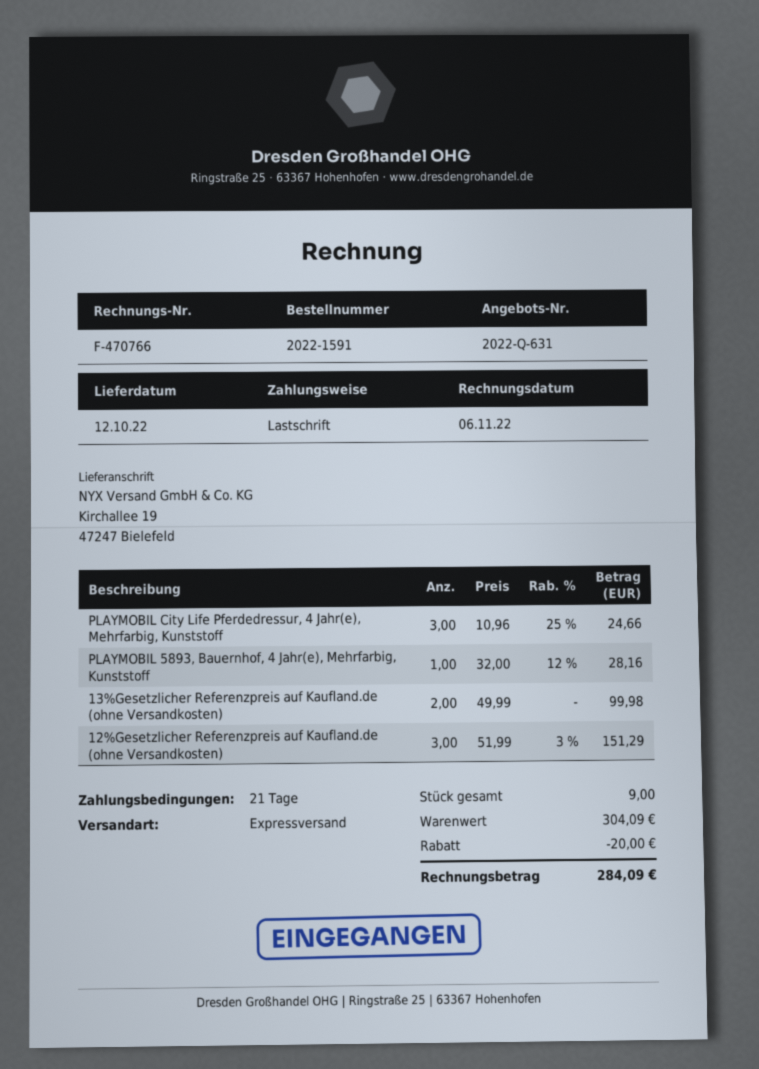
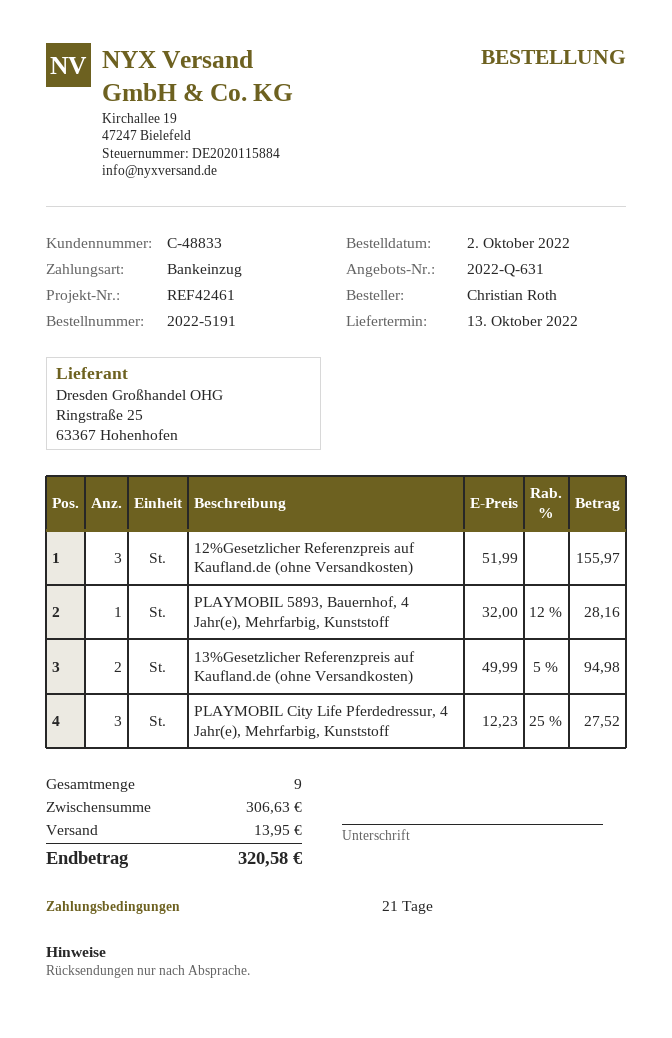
order number: 2022-1591 -> 2022-5191
delivery date: 2022-10-12 -> 2022-10-13
PLAYMOBIL City Life Pferdedressur, 4 Jahr(e), Mehrfarbig, Kunststoff: 3 x 10.96 - 25% = 24.66 -> 3 x 12.23 - 25% = 27.52
13%Gesetzlicher Referenzpreis auf Kaufland.de (ohne Versandkosten): 2 x 49.99 = 99.98 -> 2 x 49.99 - 5% = 94.98
12%Gesetzlicher Referenzpreis auf Kaufland.de (ohne Versandkosten): 3 x 51.99 - 3% = 151.29 -> 3 x 51.99 = 155.97
subtotal: 304.09 -> 306.63
discount: 20.00 -> none
shipping: none -> 13.95
total: 284.09 -> 320.58

